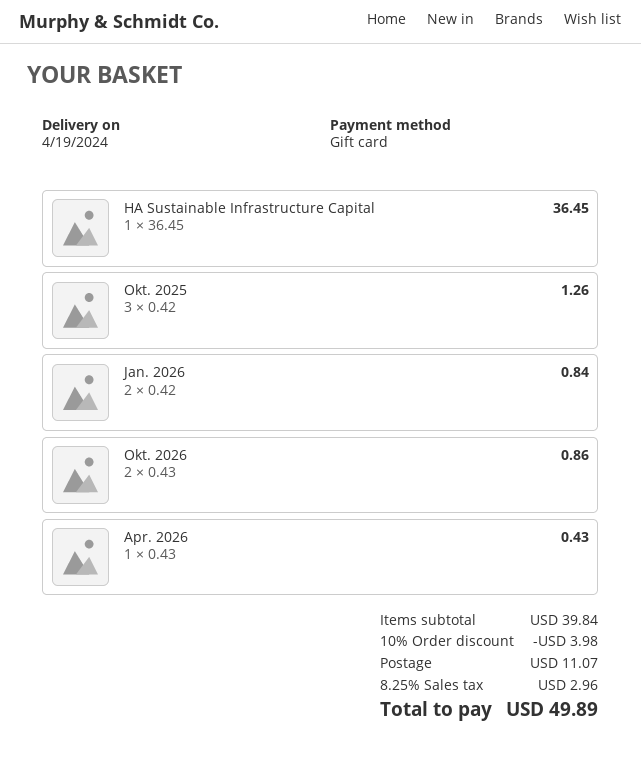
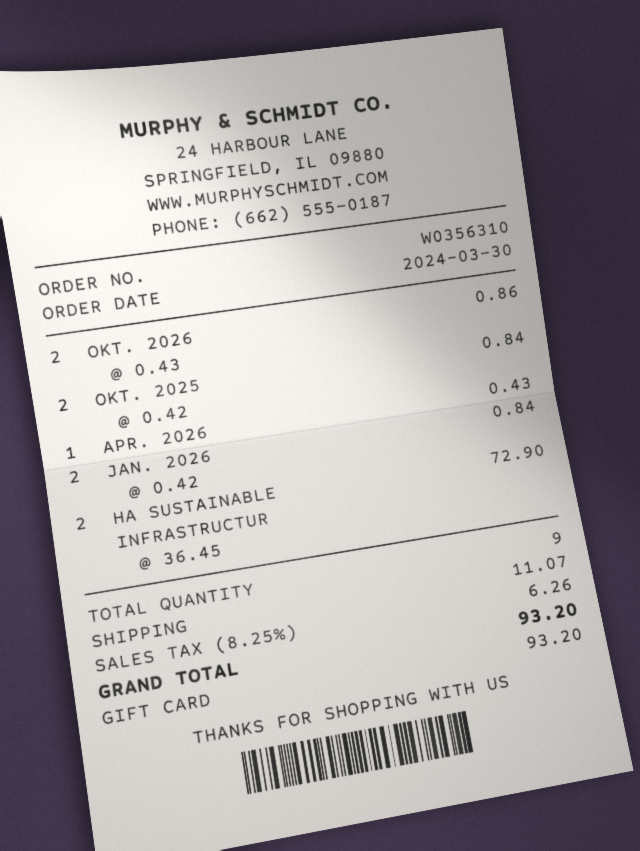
HA Sustainable Infrastructure Capital: 1 x 36.45 = 36.45 -> 2 x 36.45 = 72.90
Okt. 2025: 3 x 0.42 = 1.26 -> 2 x 0.42 = 0.84
discount: 10% = 3.98 -> none
tax: 8.25% = 2.96 -> 8.25% = 6.26
total: 49.89 -> 93.20

